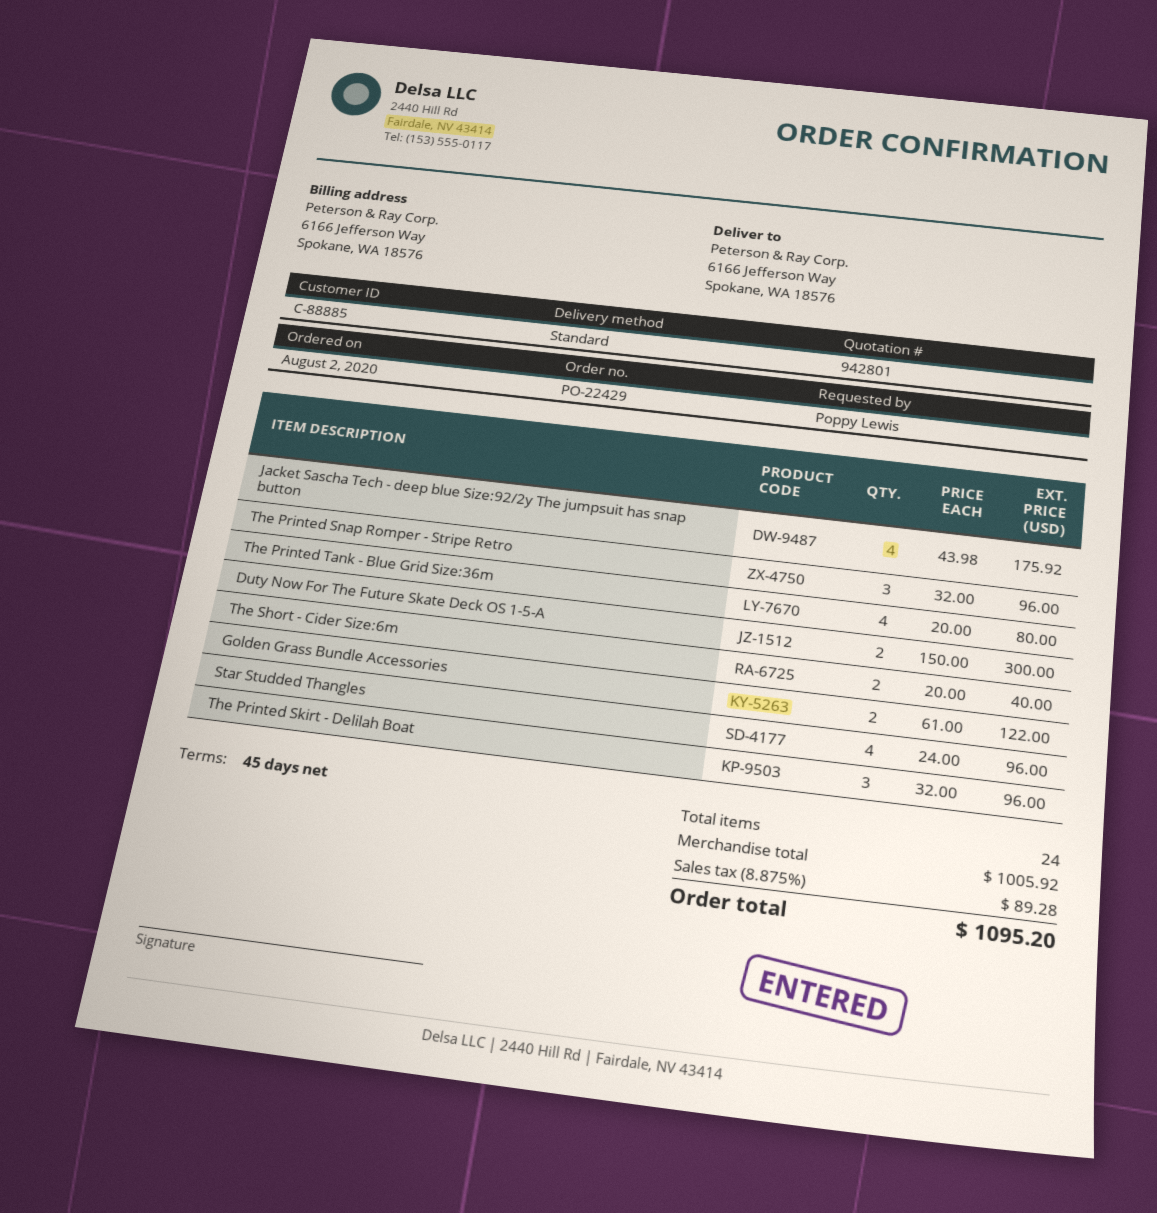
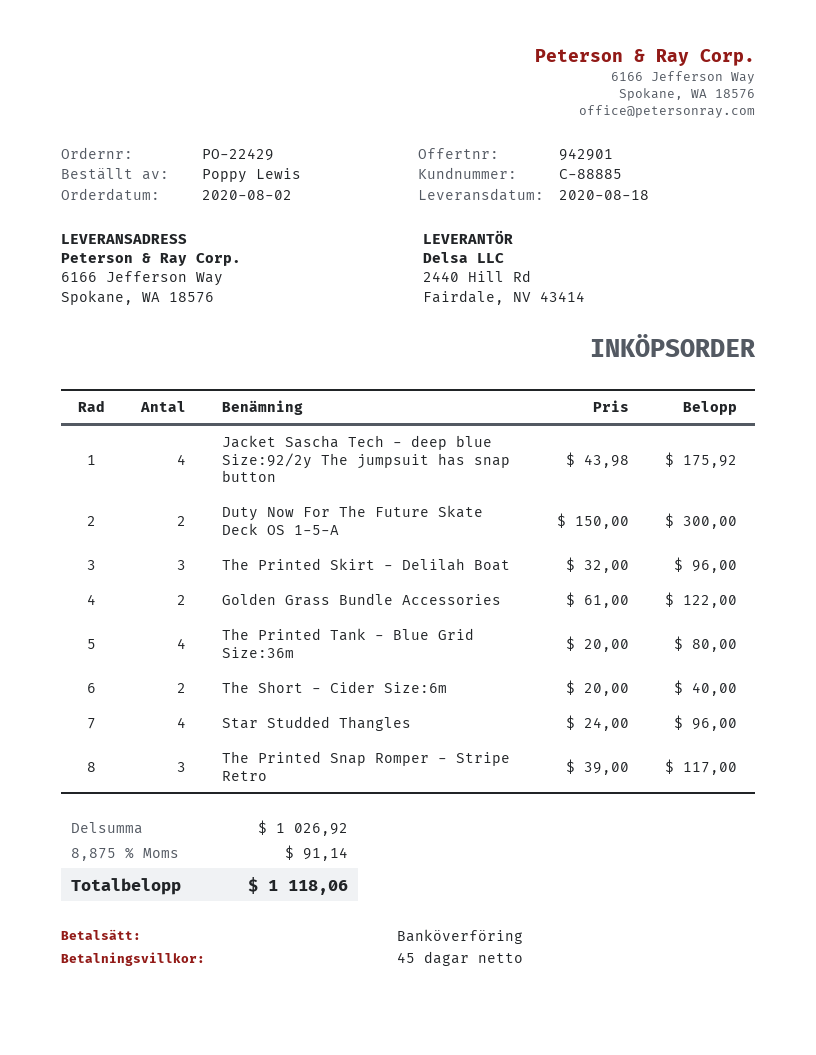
quote number: 942801 -> 942901
The Printed Snap Romper - Stripe Retro: 3 x 32.00 = 96.00 -> 3 x 39.00 = 117.00
subtotal: 1005.92 -> 1026.92
tax: 8.875% = 89.28 -> 8.875% = 91.14
total: 1095.20 -> 1118.06

